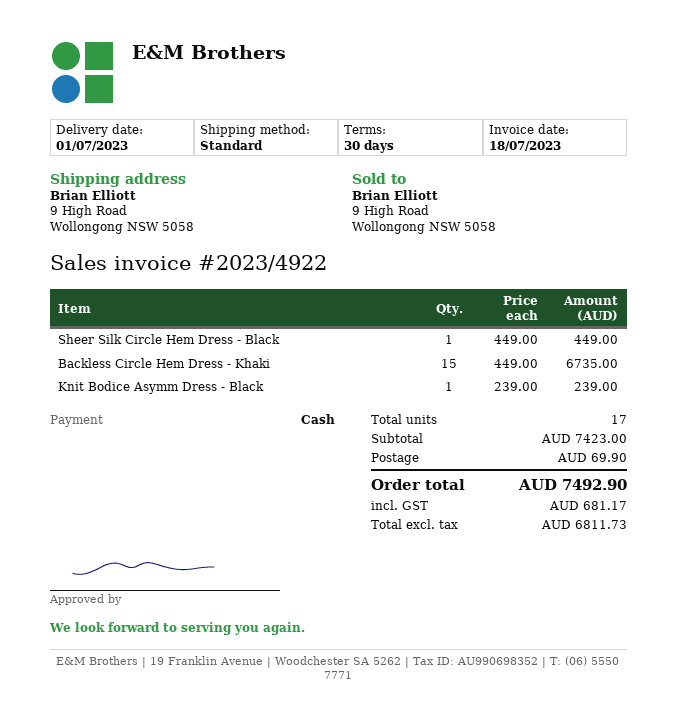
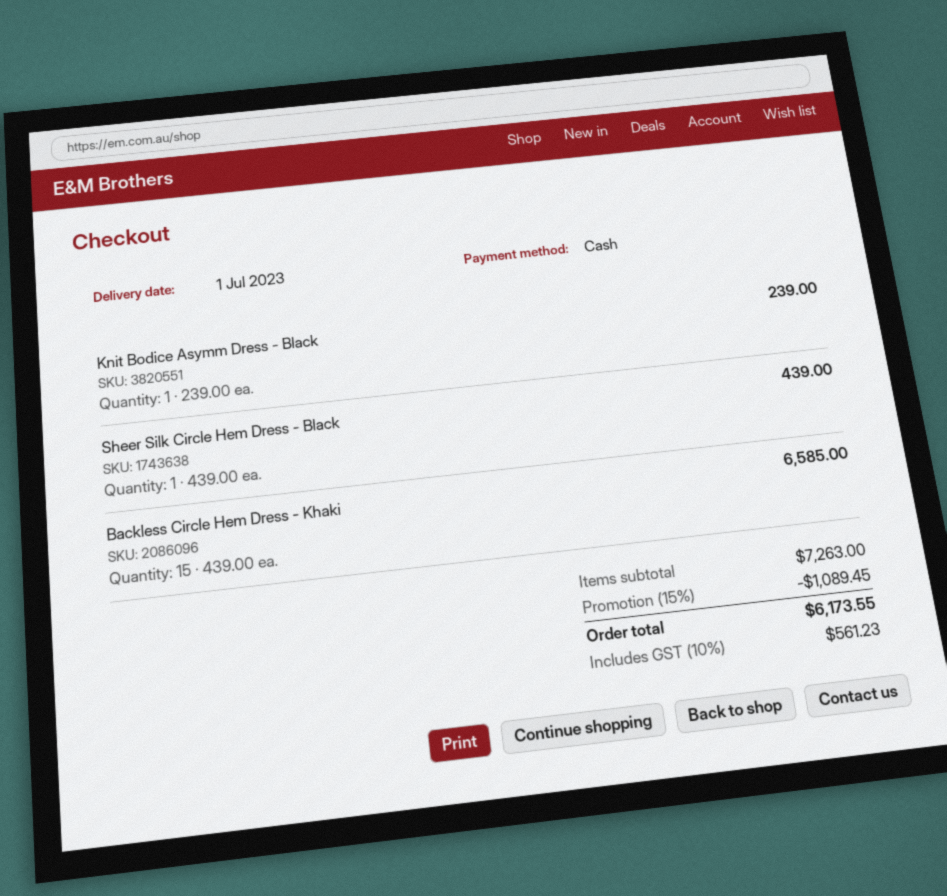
Sheer Silk Circle Hem Dress - Black: 1 x 449.00 = 449.00 -> 1 x 439.00 = 439.00
Backless Circle Hem Dress - Khaki: 15 x 449.00 = 6735.00 -> 15 x 439.00 = 6585.00
subtotal: 7423.00 -> 7263.00
discount: none -> 15% = 1089.45
shipping: 69.90 -> none
tax: 681.17 -> 561.23
total: 7492.90 -> 6173.55

